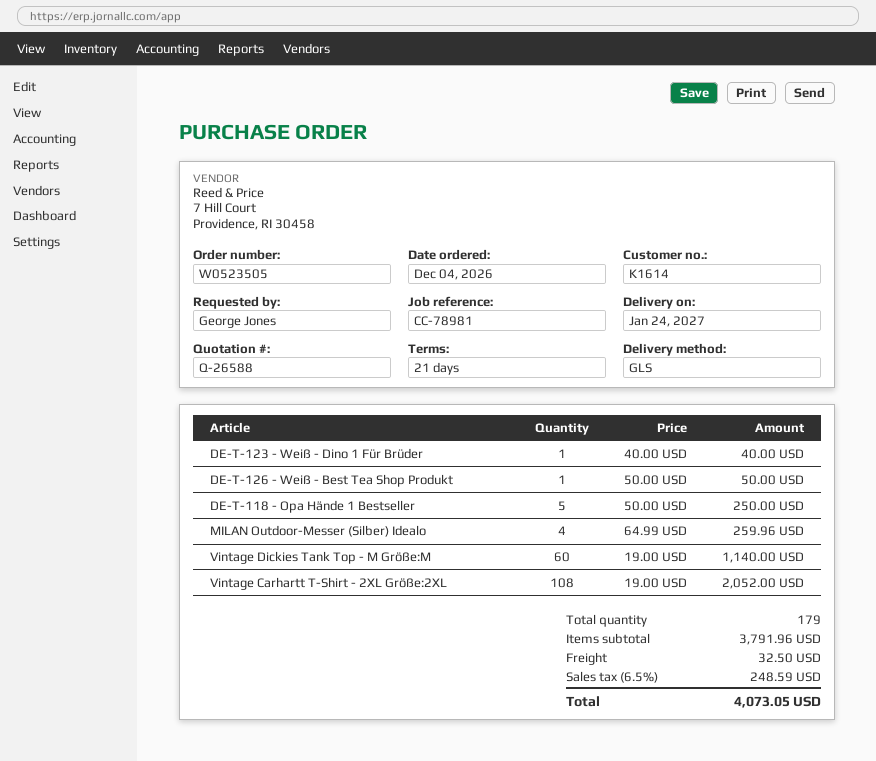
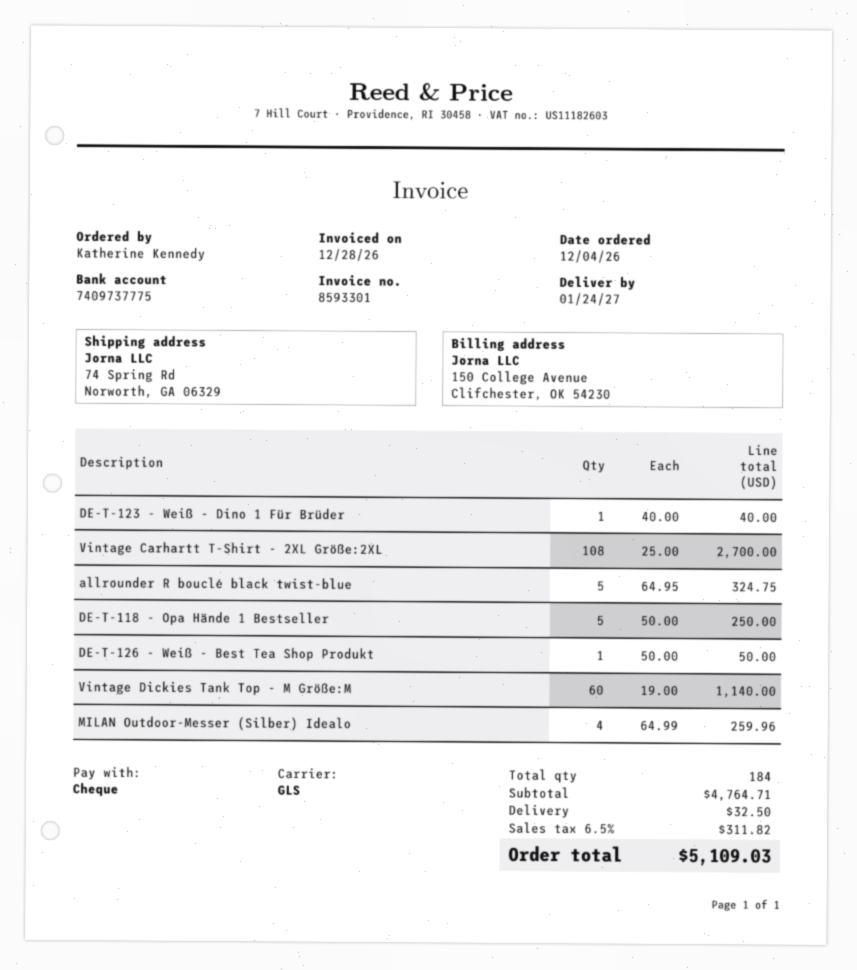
ordered by: George Jones -> Katherine Kennedy
Vintage Carhartt T-Shirt - 2XL Größe:2XL: 108 x 19.00 = 2052.00 -> 108 x 25.00 = 2700.00
allrounder R bouclé black twist-blue: none -> 5 x 64.95 = 324.75
total quantity: 179 -> 184
subtotal: 3791.96 -> 4764.71
tax: 6.5% = 248.59 -> 6.5% = 311.82
total: 4073.05 -> 5109.03

